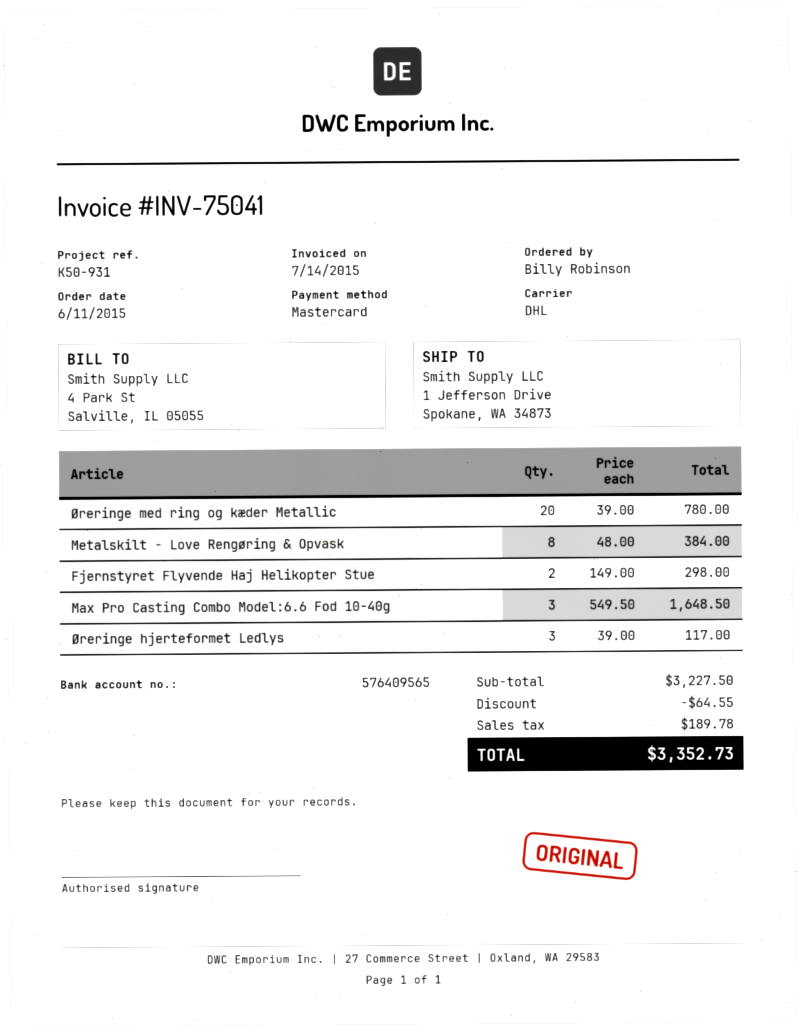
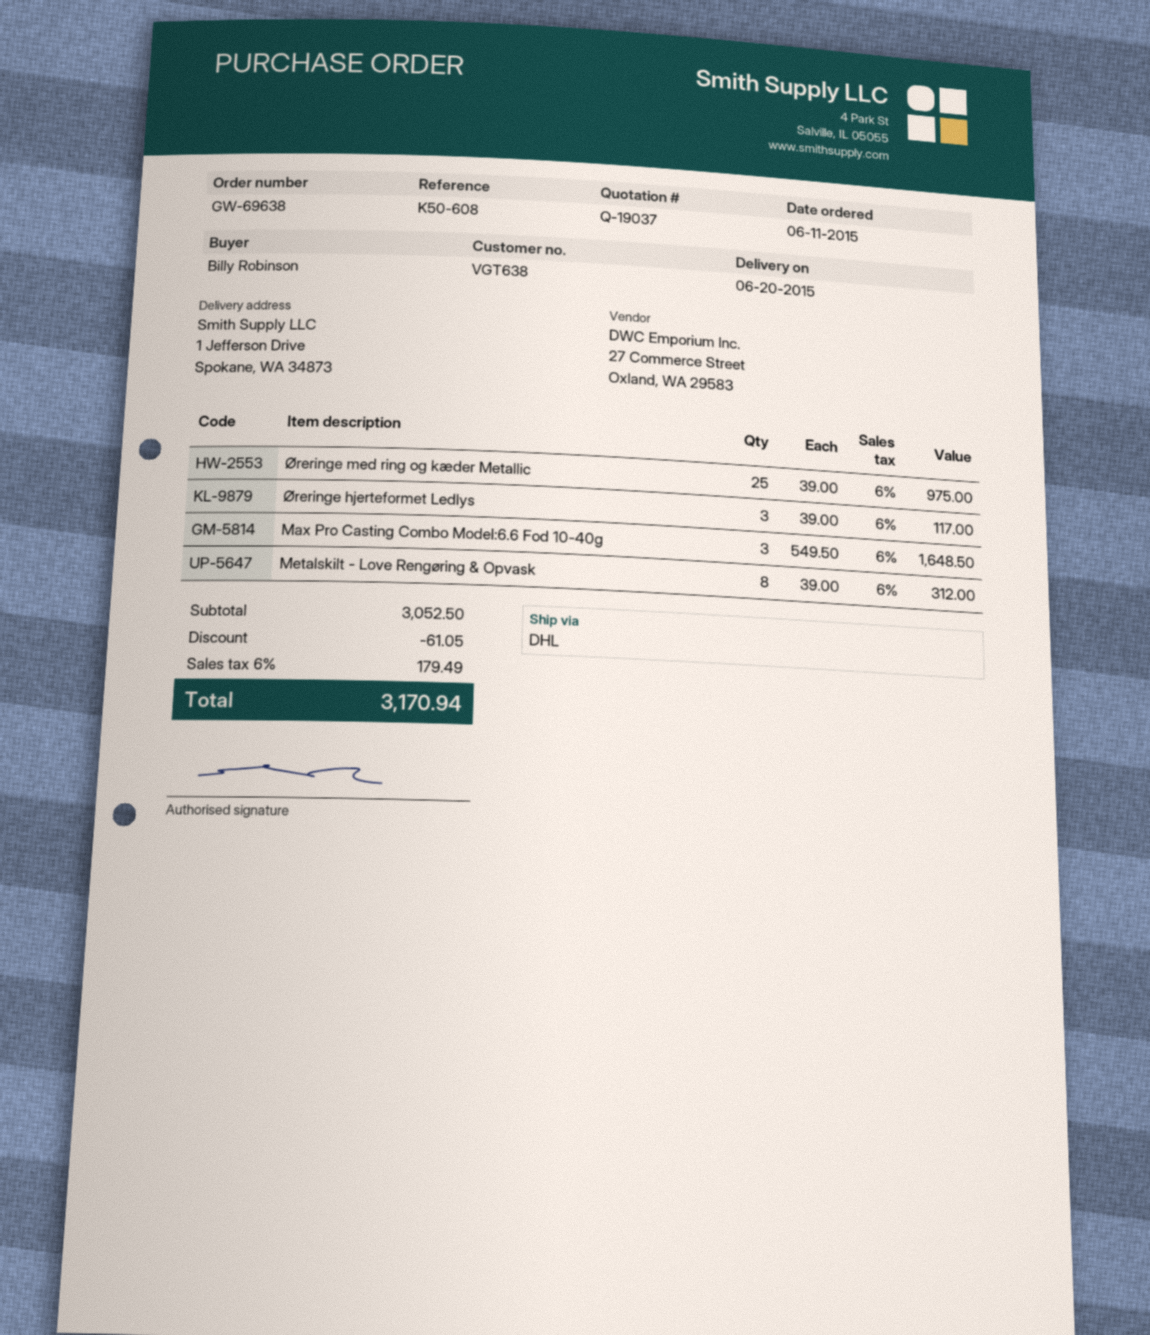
reference: K50-931 -> K50-608
Øreringe med ring og kæder Metallic: 20 x 39.00 = 780.00 -> 25 x 39.00 = 975.00
Metalskilt - Love Rengøring & Opvask: 8 x 48.00 = 384.00 -> 8 x 39.00 = 312.00
Fjernstyret Flyvende Haj Helikopter Stue: 2 x 149.00 = 298.00 -> none
subtotal: 3227.50 -> 3052.50
discount: 64.55 -> 61.05
tax: 189.78 -> 179.49
total: 3352.73 -> 3170.94

